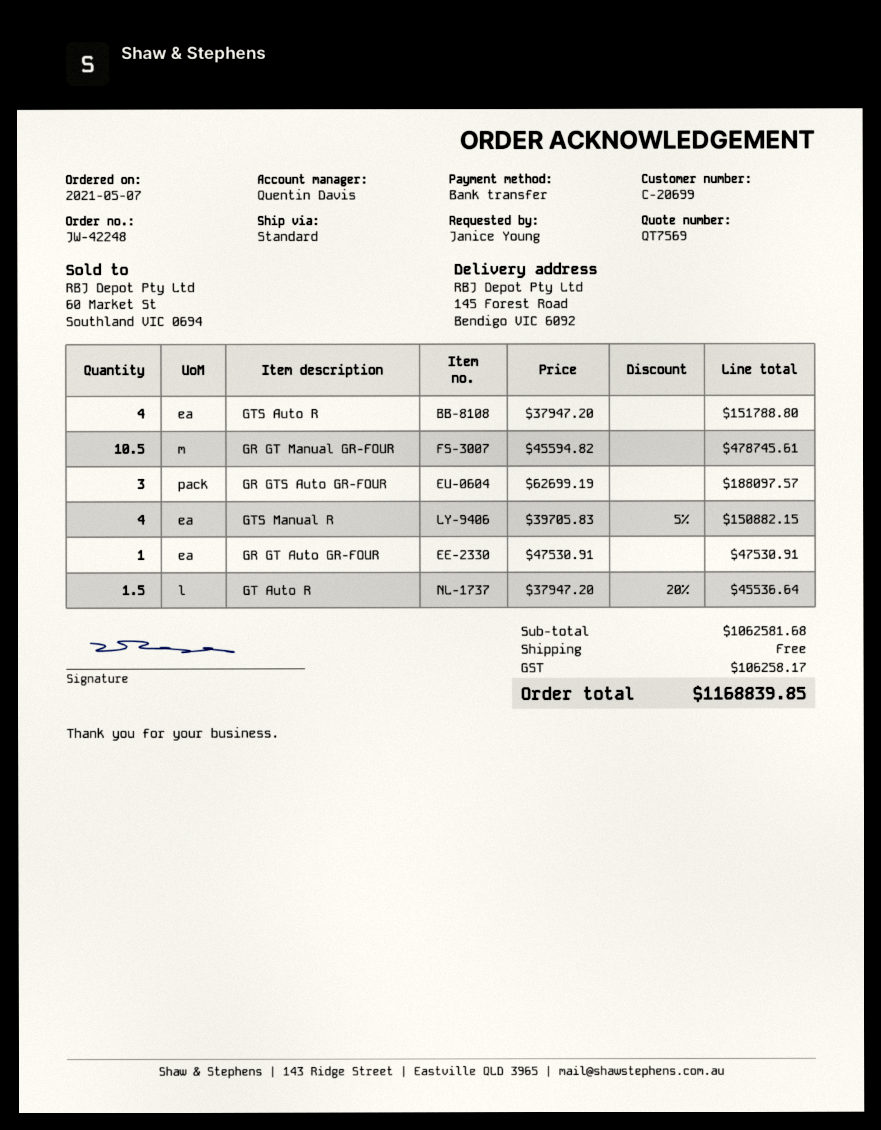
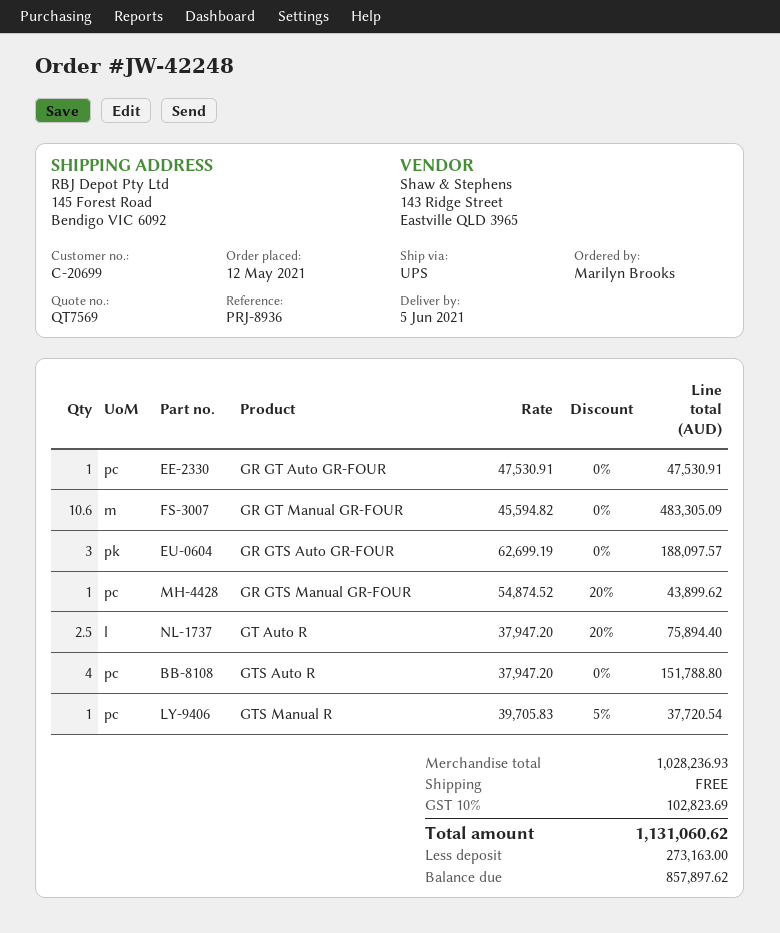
order date: 2021-05-07 -> 2021-05-12
ordered by: Janice Young -> Marilyn Brooks
shipping method: standard -> UPS
GR GT Manual GR-FOUR: 10.5 x 45594.82 = 478745.61 -> 10.6 x 45594.82 = 483305.09
GTS Manual R: 4 x 39705.83 - 5% = 150882.15 -> 1 x 39705.83 - 5% = 37720.54
GT Auto R: 1.5 x 37947.20 - 20% = 45536.64 -> 2.5 x 37947.20 - 20% = 75894.40
GR GTS Manual GR-FOUR: none -> 1 x 54874.52 - 20% = 43899.62
subtotal: 1062581.68 -> 1028236.93
tax: 106258.17 -> 102823.69
total: 1168839.85 -> 1131060.62

